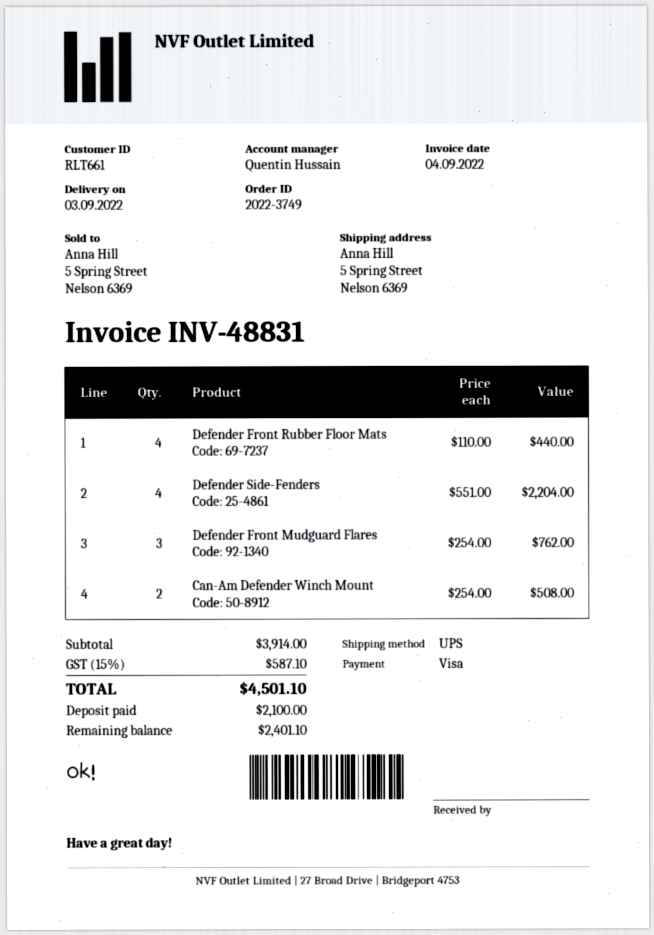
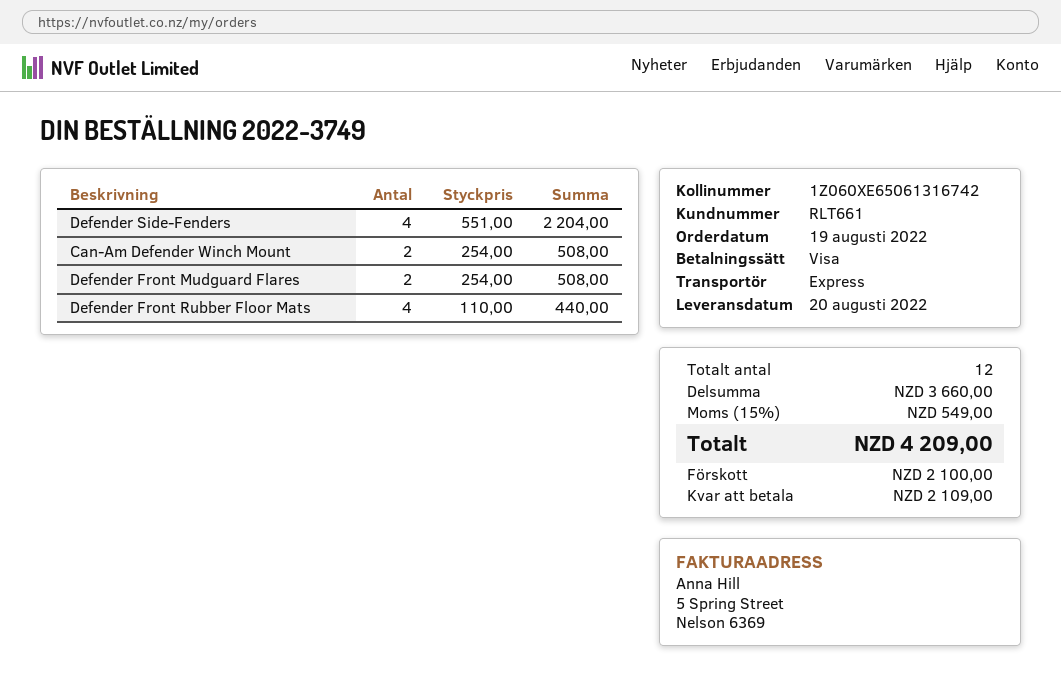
delivery date: 2022-09-03 -> 2022-08-20
shipping method: UPS -> express
Defender Front Mudguard Flares: 3 x 254.00 = 762.00 -> 2 x 254.00 = 508.00
subtotal: 3914.00 -> 3660.00
tax: 15% = 587.10 -> 15% = 549.00
total: 4501.10 -> 4209.00
balance: 2401.10 -> 2109.00

